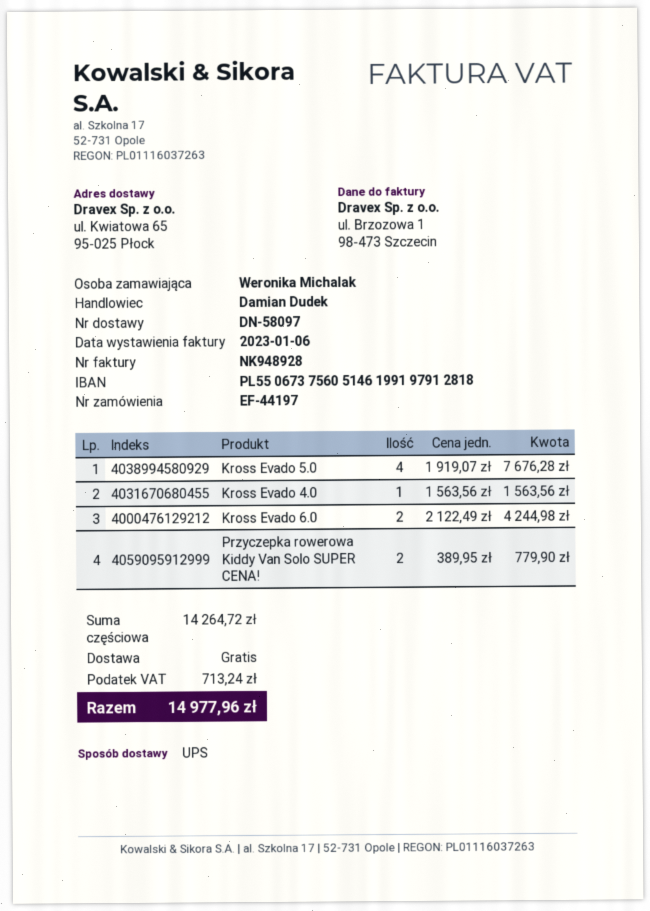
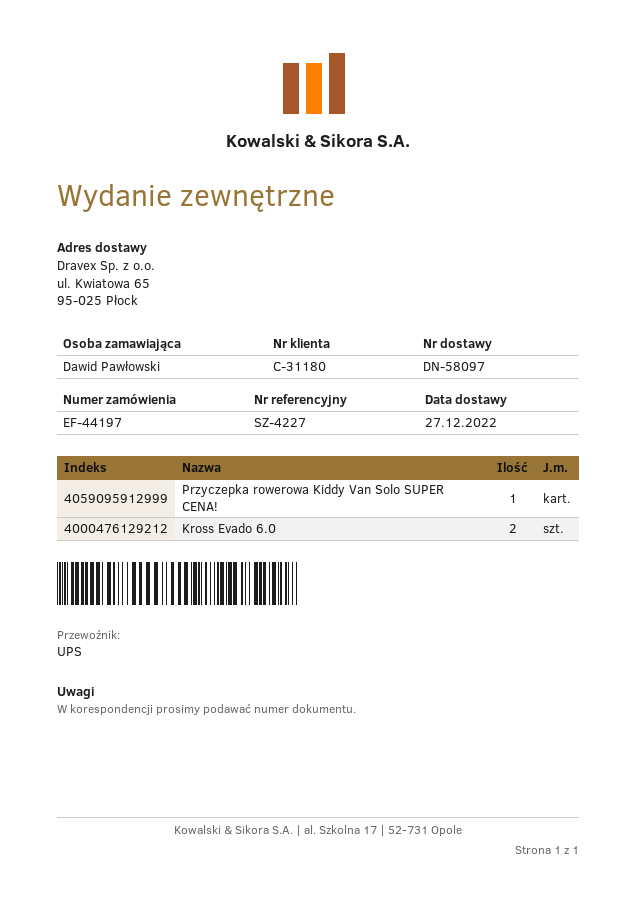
ordered by: Weronika Michalak -> Dawid Pawłowski
Kross Evado 5.0: 4 -> none
Kross Evado 4.0: 1 -> none
Przyczepka rowerowa Kiddy Van Solo SUPER CENA!: 2 -> 1

